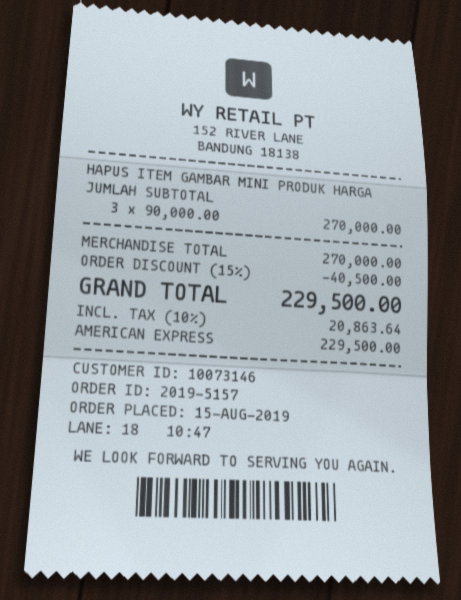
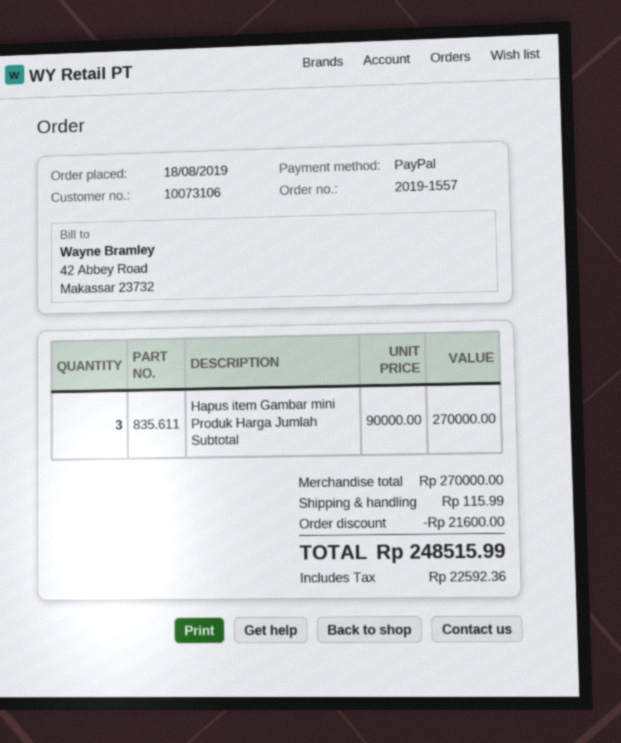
order number: 2019-5157 -> 2019-1557
order date: 2019-08-15 -> 2019-08-18
customer number: 10073146 -> 10073106
payment method: American Express -> PayPal
discount: 40500.00 -> 21600.00
shipping: none -> 115.99
tax: 20863.64 -> 22592.36
total: 229500.00 -> 248515.99

